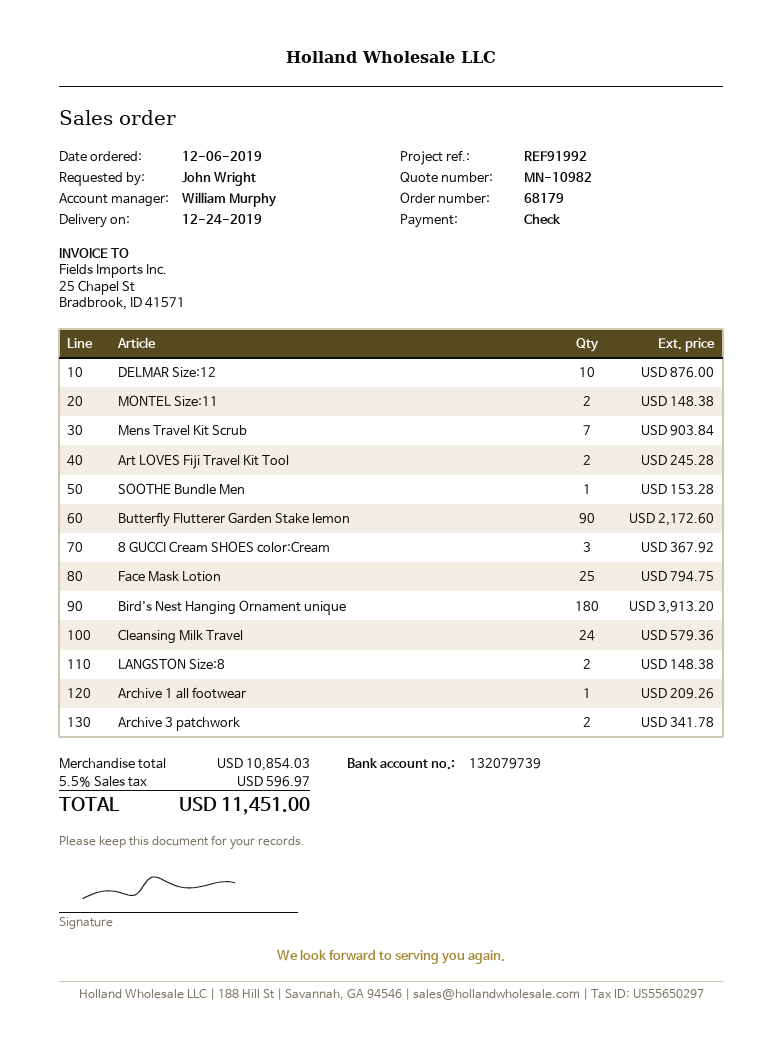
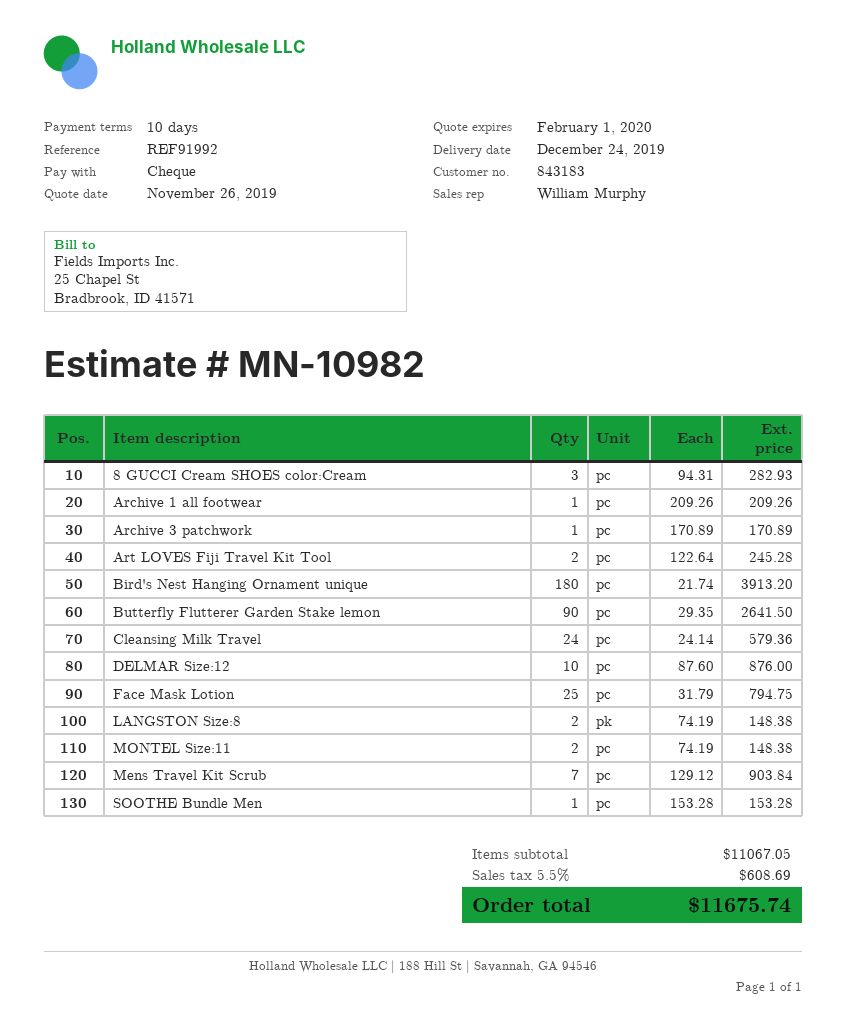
Butterfly Flutterer Garden Stake lemon: 90 for 2172.60 -> 90 for 2641.50
8 GUCCI Cream SHOES color:Cream: 3 for 367.92 -> 3 for 282.93
Archive 3 patchwork: 2 for 341.78 -> 1 for 170.89
subtotal: 10854.03 -> 11067.05
tax: 5.5% = 596.97 -> 5.5% = 608.69
total: 11451.00 -> 11675.74

